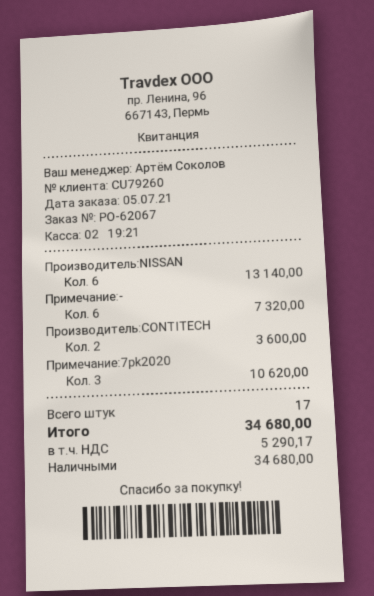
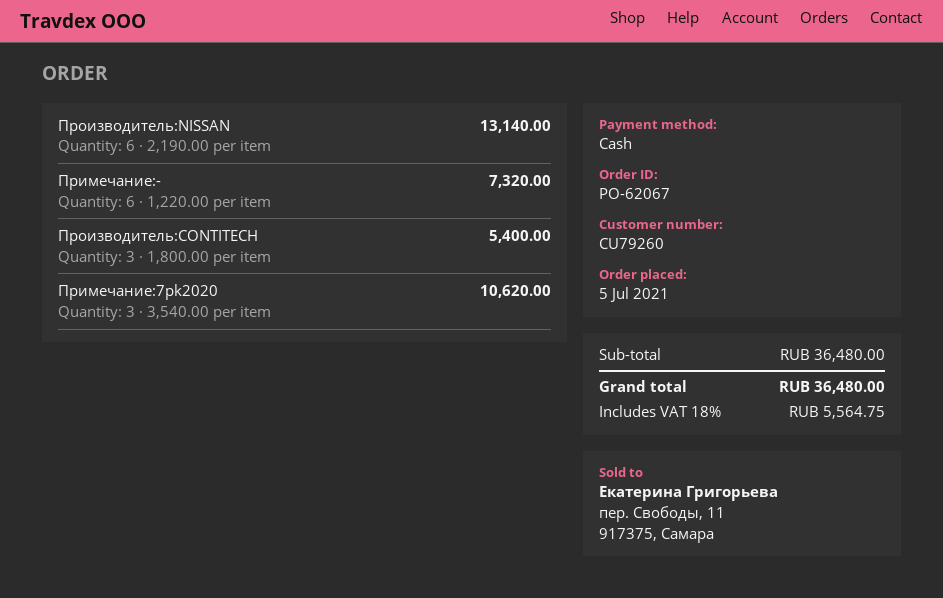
Производитель:CONTITECH: 2 for 3600.00 -> 3 for 5400.00
tax: 5290.17 -> 5564.75
total: 34680.00 -> 36480.00

